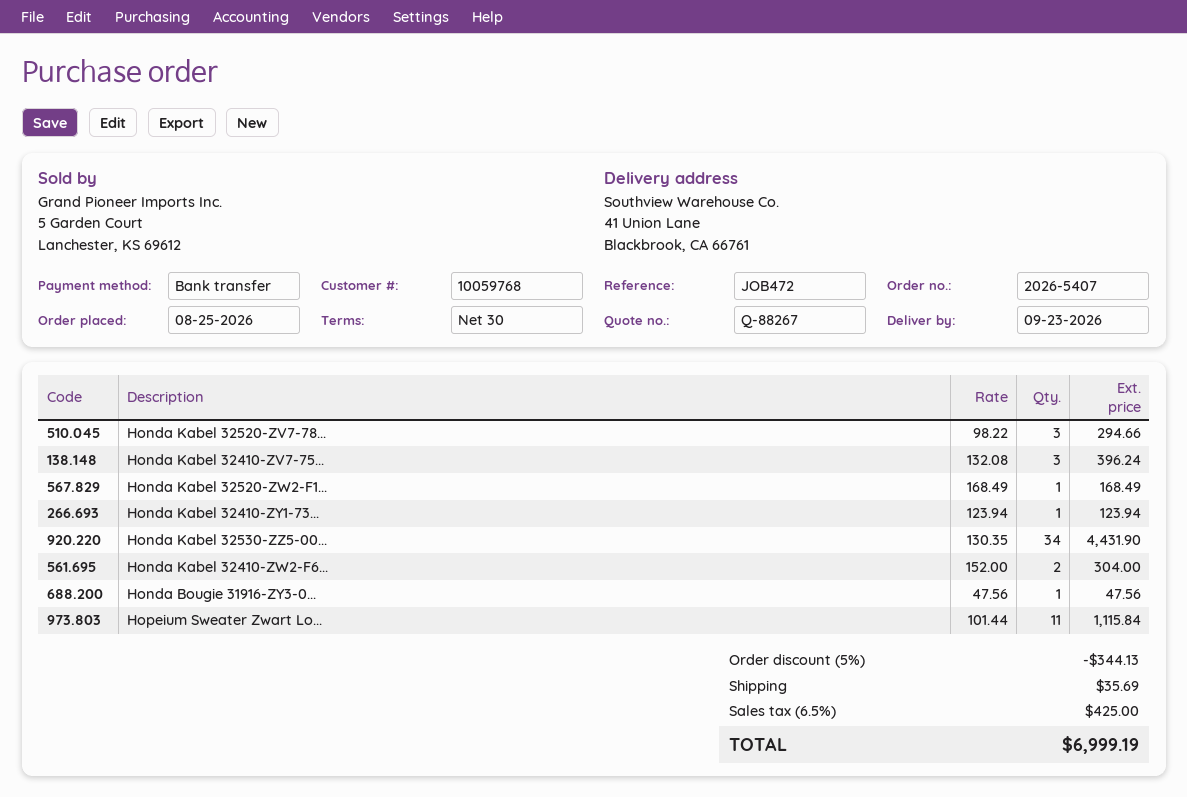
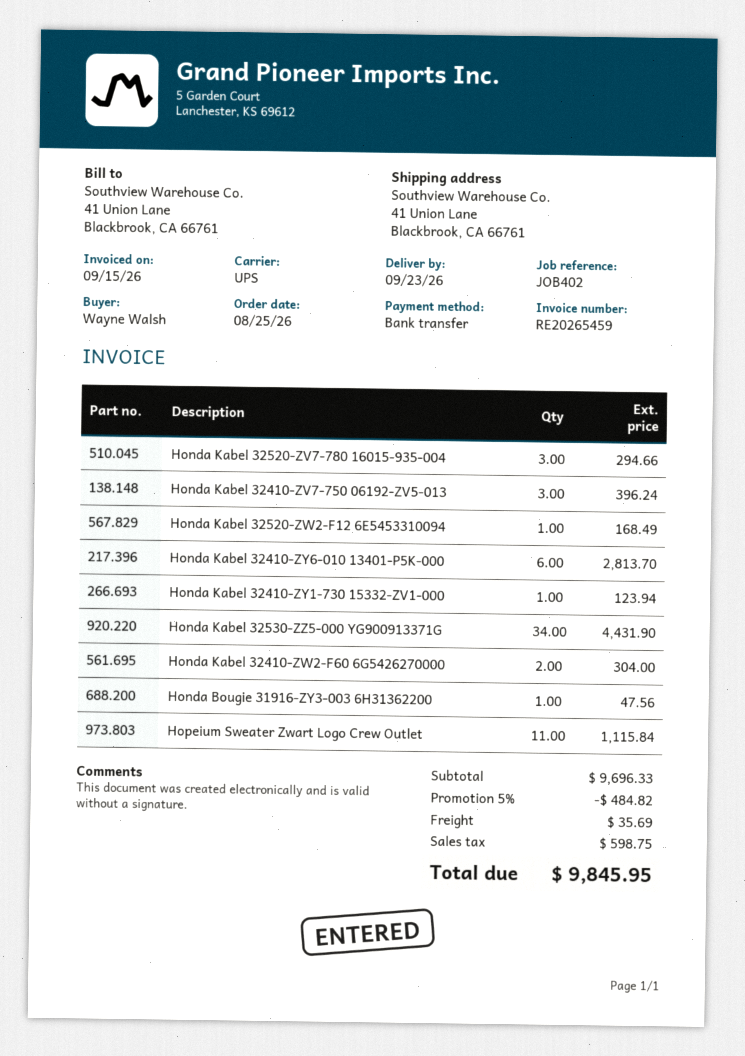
reference: JOB472 -> JOB402
Honda Kabel 32410-ZY6-010 13401-P5K-000: none -> 6 for 2813.70
discount: 5% = 344.13 -> 5% = 484.82
tax: 425.00 -> 598.75
total: 6999.19 -> 9845.95

